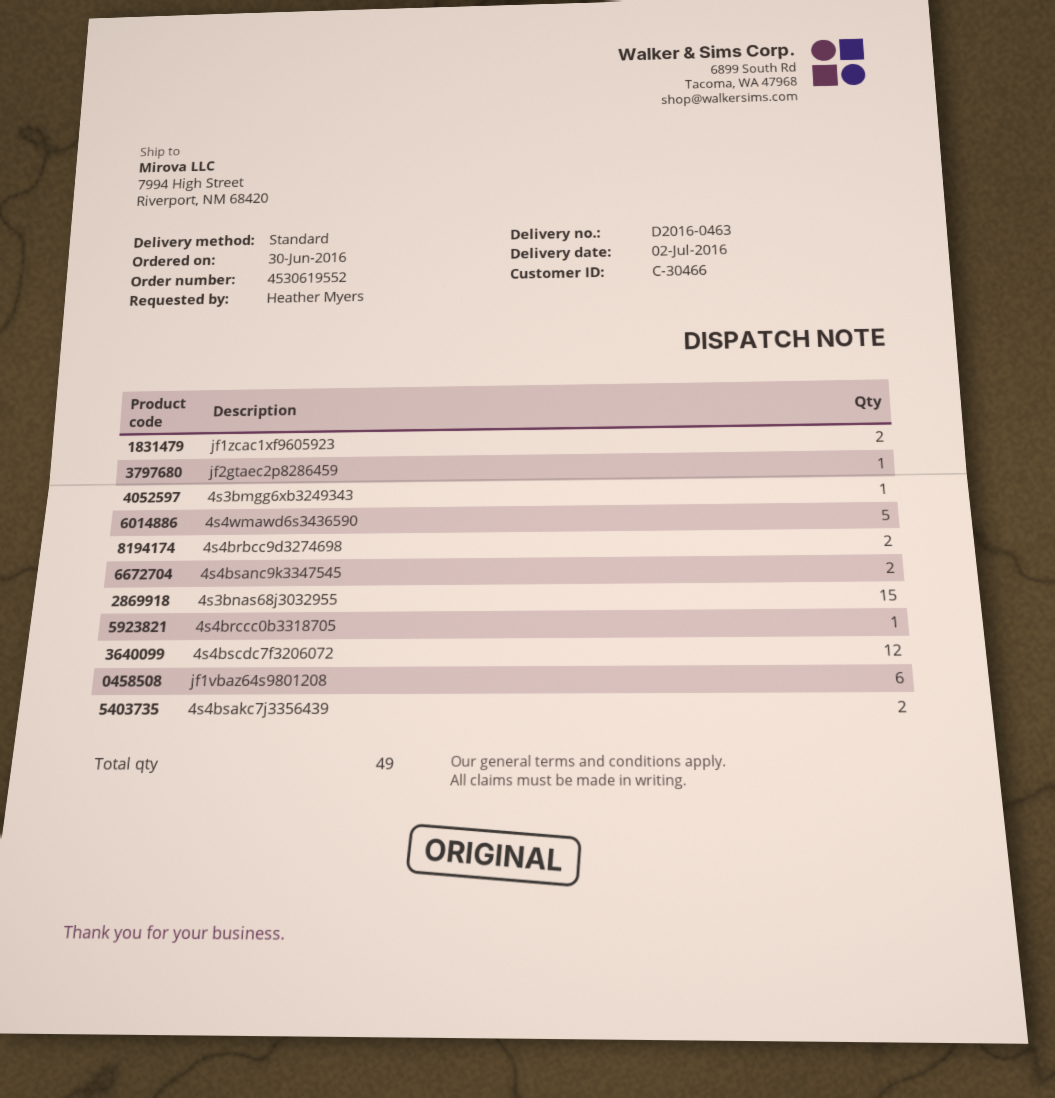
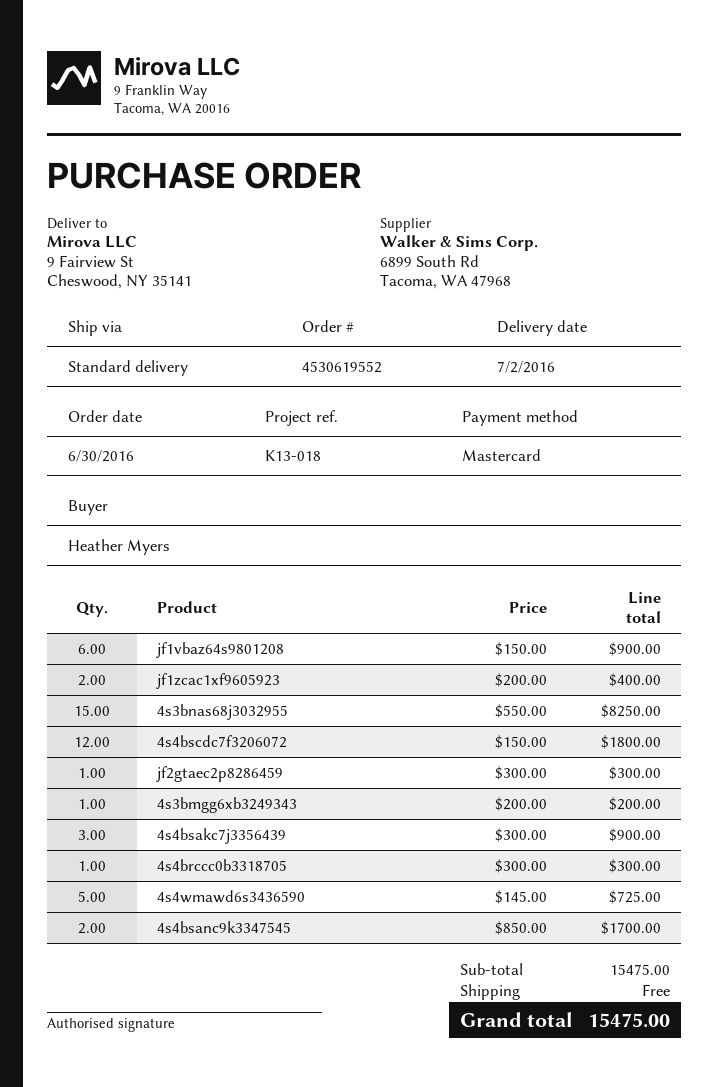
ship to: 7994 High Street, Riverport, NM 68420 -> 9 Fairview St, Cheswood, NY 35141
4s4brbcc9d3274698: 2 -> none
4s4bsakc7j3356439: 2 -> 3

